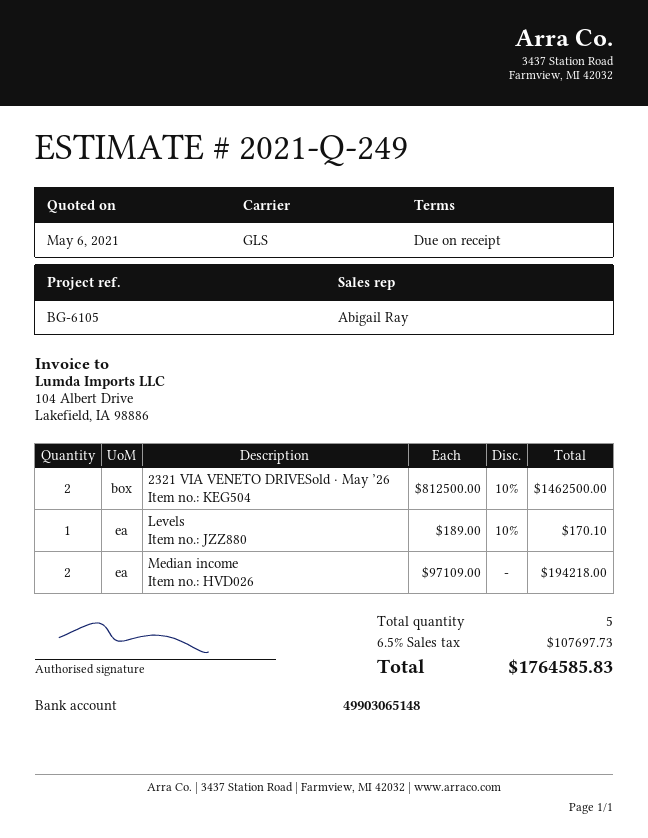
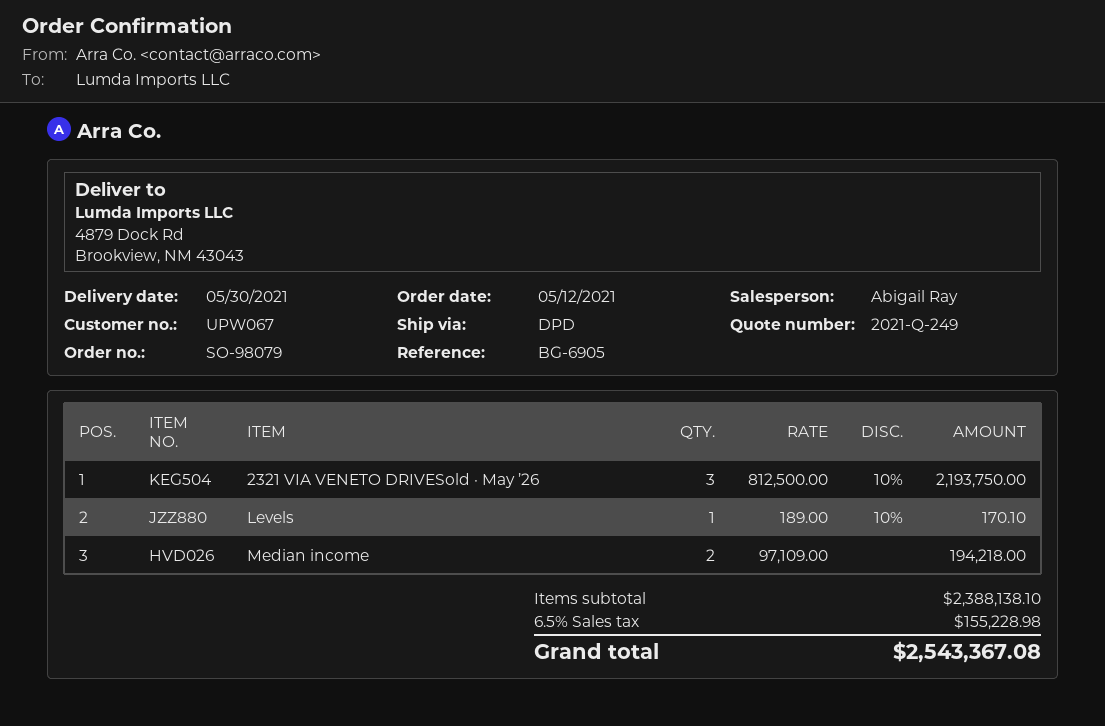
reference: BG-6105 -> BG-6905
shipping method: GLS -> DPD
2321 VIA VENETO DRIVESold · May ’26: 2 x 812500.00 - 10% = 1462500.00 -> 3 x 812500.00 - 10% = 2193750.00
tax: 6.5% = 107697.73 -> 6.5% = 155228.98
total: 1764585.83 -> 2543367.08

